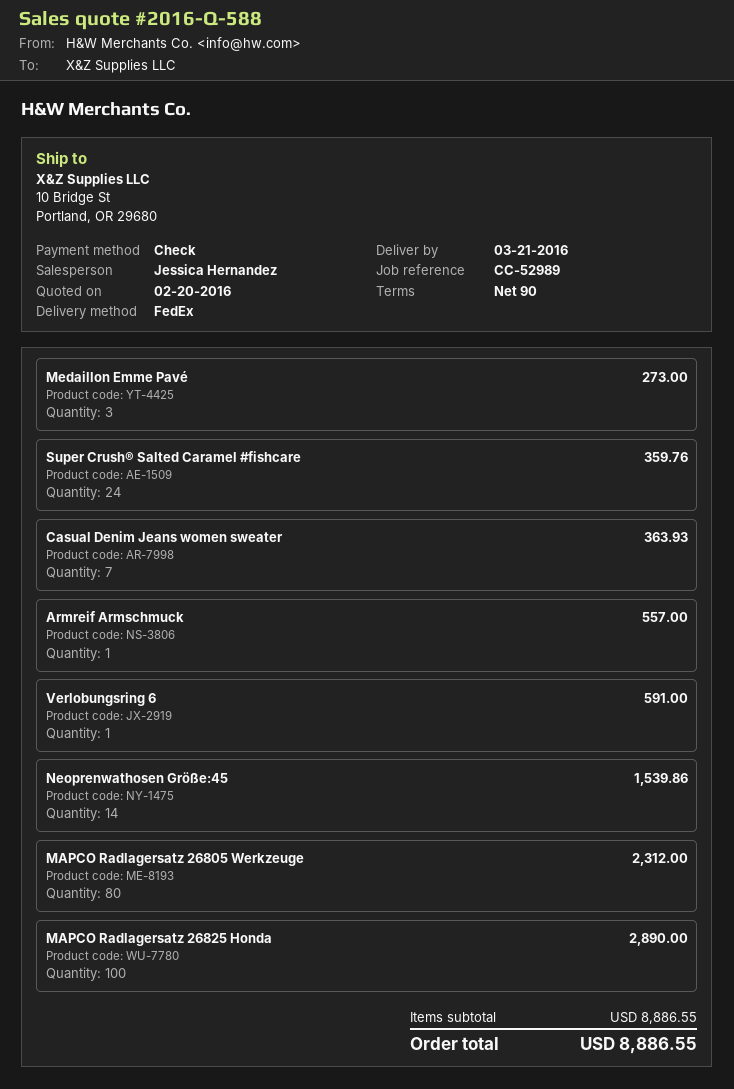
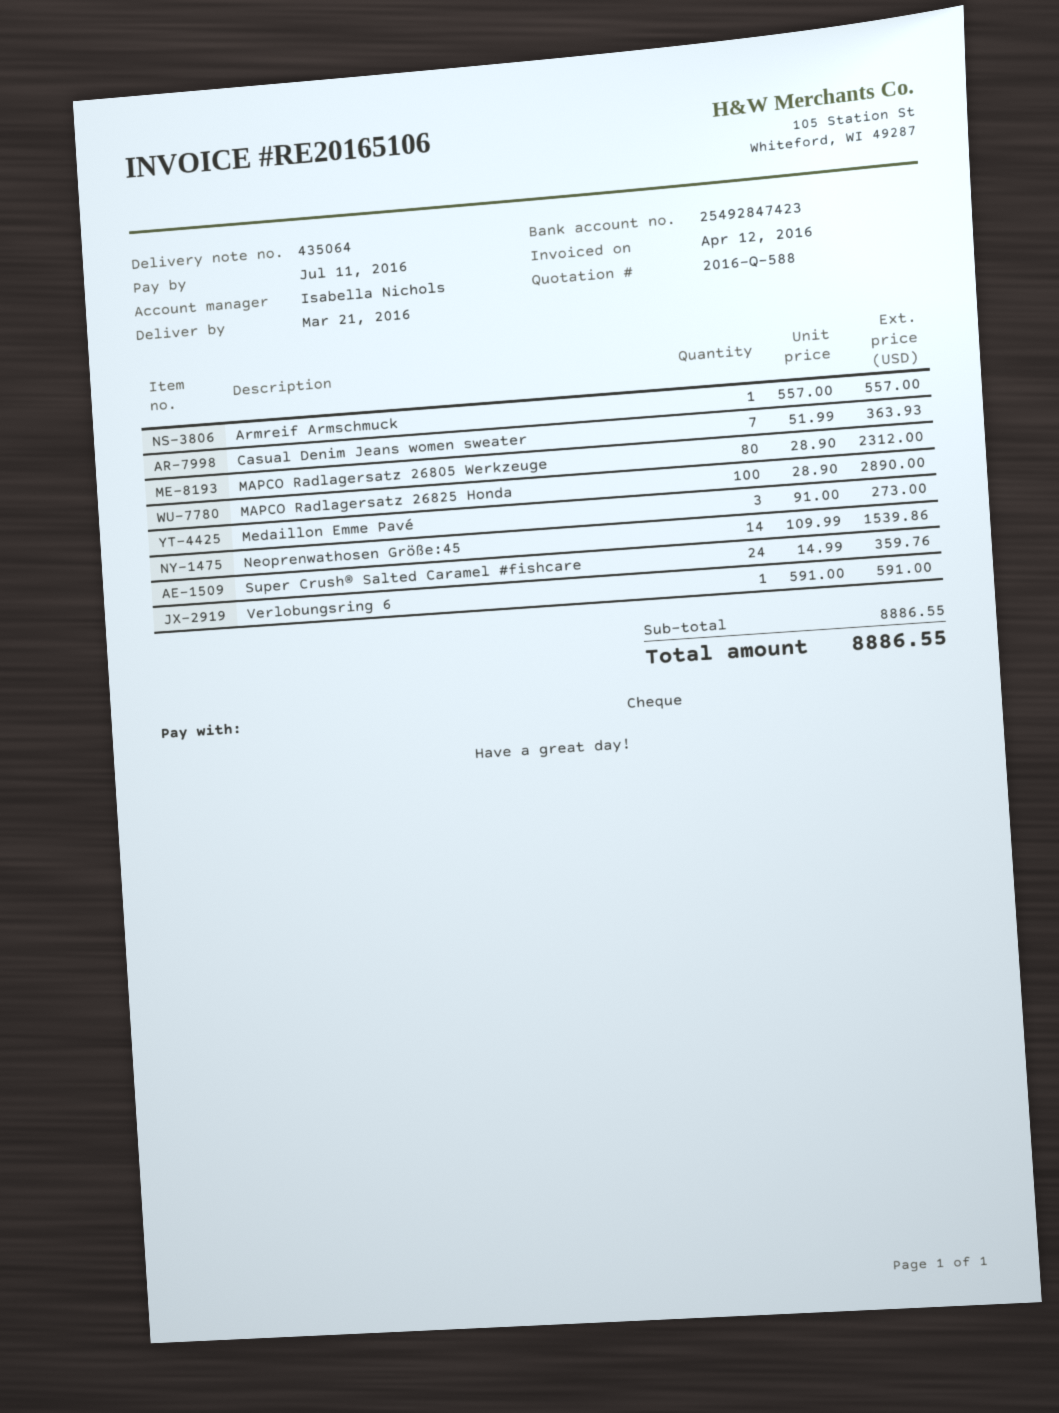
sales rep: Jessica Hernandez -> Isabella Nichols

